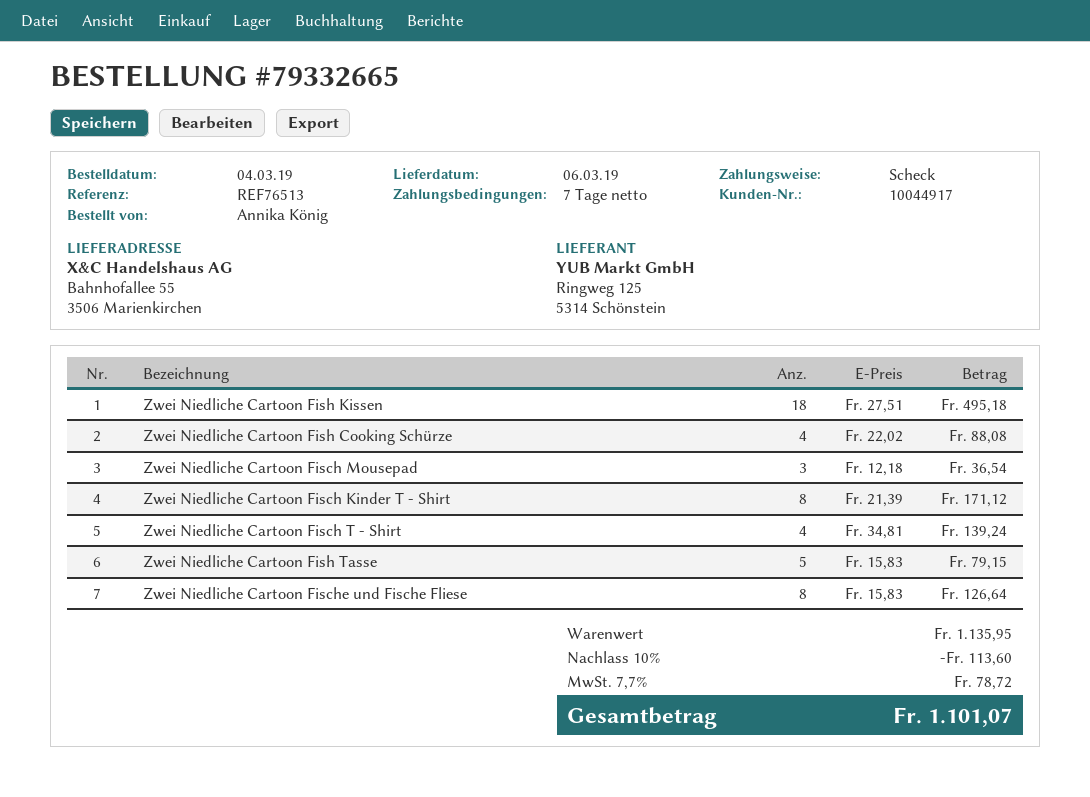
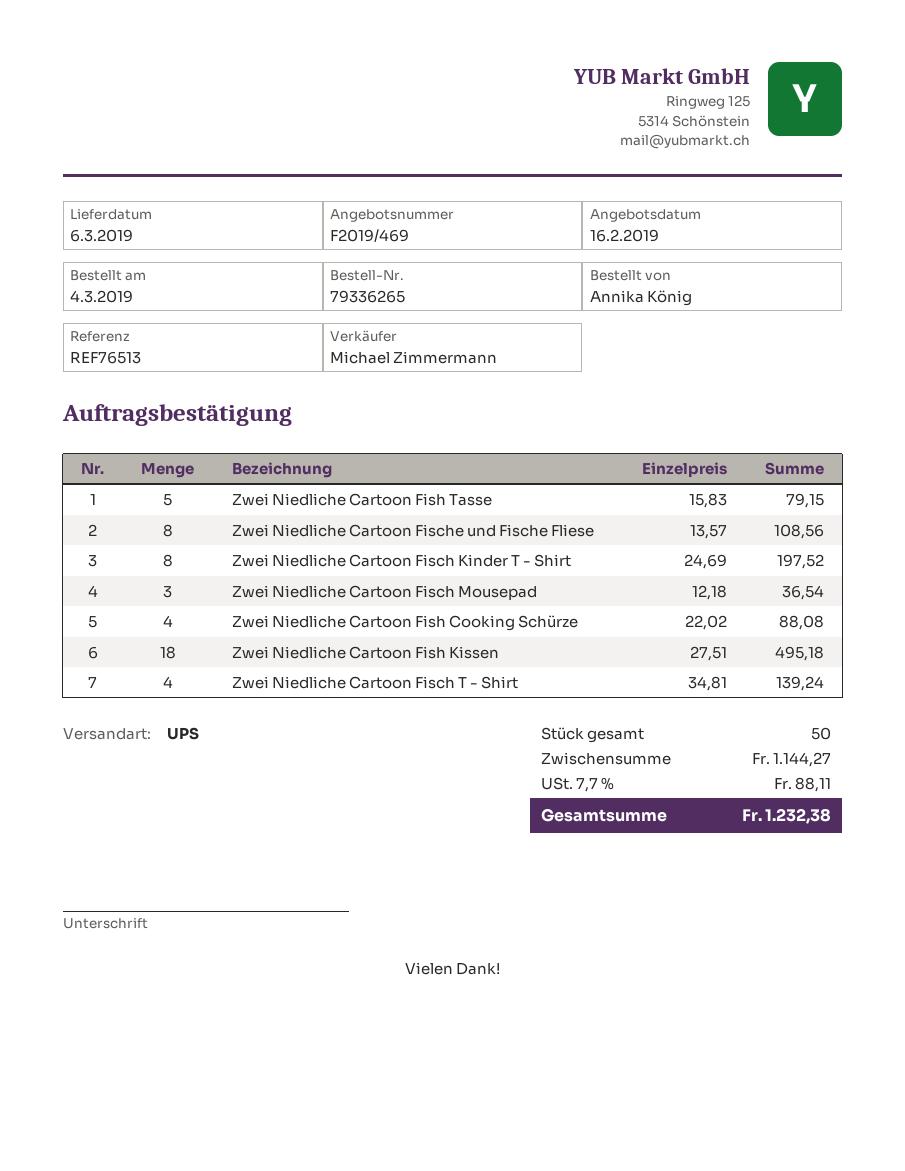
order number: 79332665 -> 79336265
Zwei Niedliche Cartoon Fisch Kinder T - Shirt: 8 x 21.39 = 171.12 -> 8 x 24.69 = 197.52
Zwei Niedliche Cartoon Fische und Fische Fliese: 8 x 15.83 = 126.64 -> 8 x 13.57 = 108.56
subtotal: 1135.95 -> 1144.27
discount: 10% = 113.60 -> none
tax: 7.7% = 78.72 -> 7.7% = 88.11
total: 1101.07 -> 1232.38

